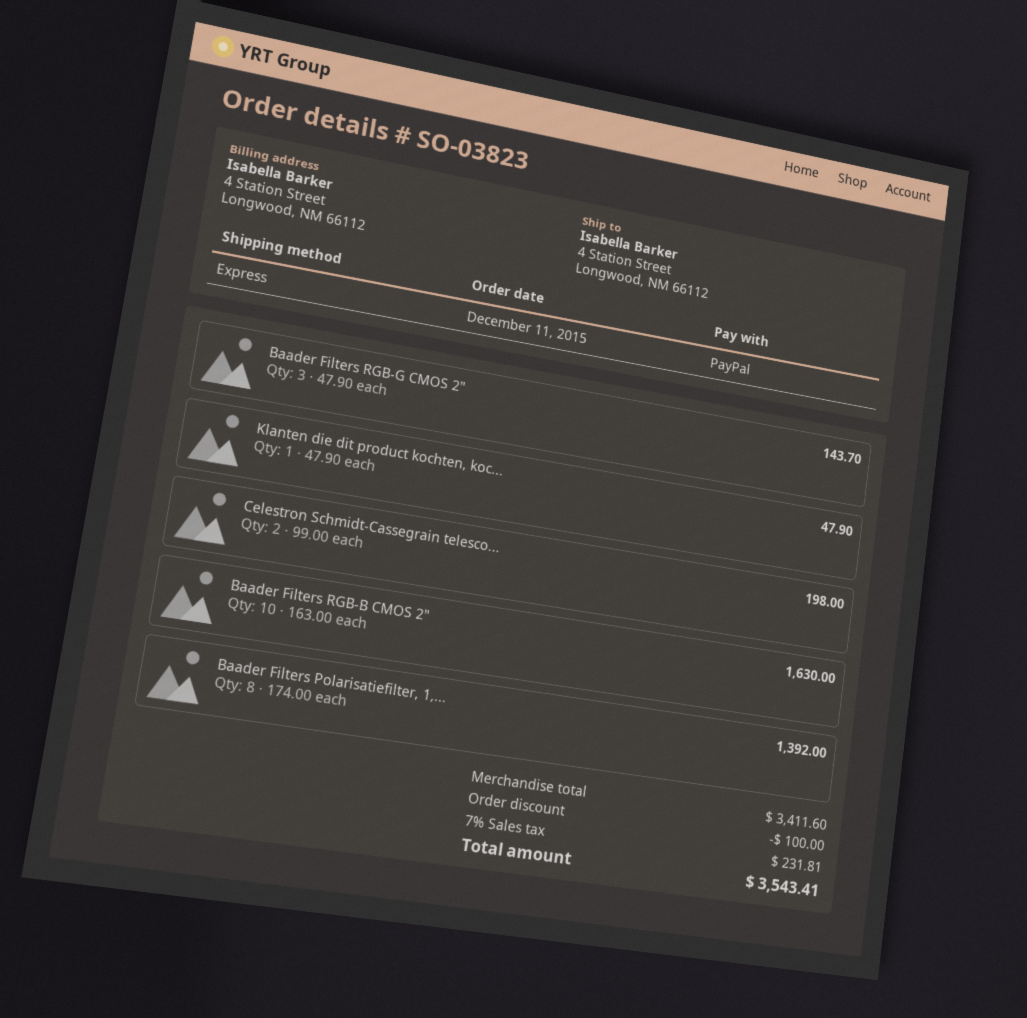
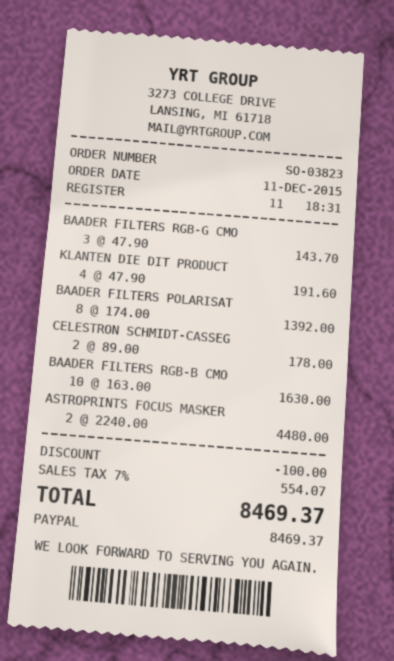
Klanten die dit product kochten, koc...: 1 x 47.90 = 47.90 -> 4 x 47.90 = 191.60
Celestron Schmidt-Cassegrain telesco...: 2 x 99.00 = 198.00 -> 2 x 89.00 = 178.00
ASTROPRINTS FOCUS MASKER: none -> 2 x 2240.00 = 4480.00
tax: 7% = 231.81 -> 7% = 554.07
total: 3543.41 -> 8469.37

